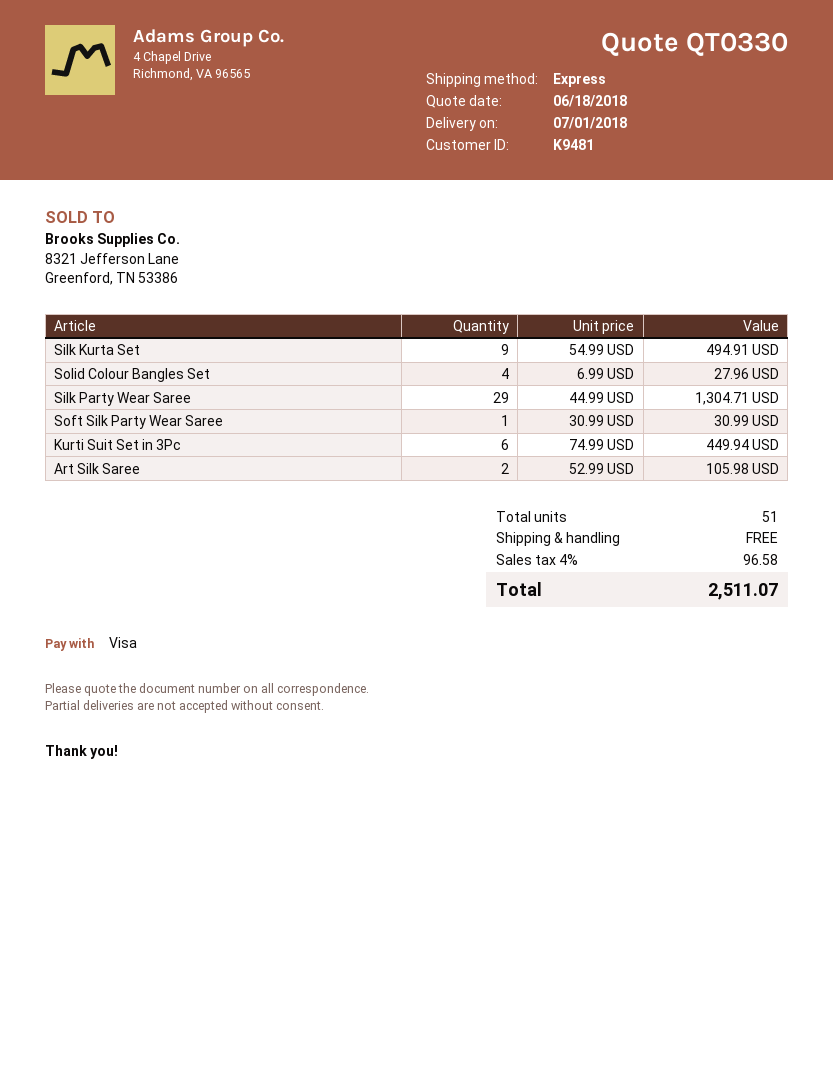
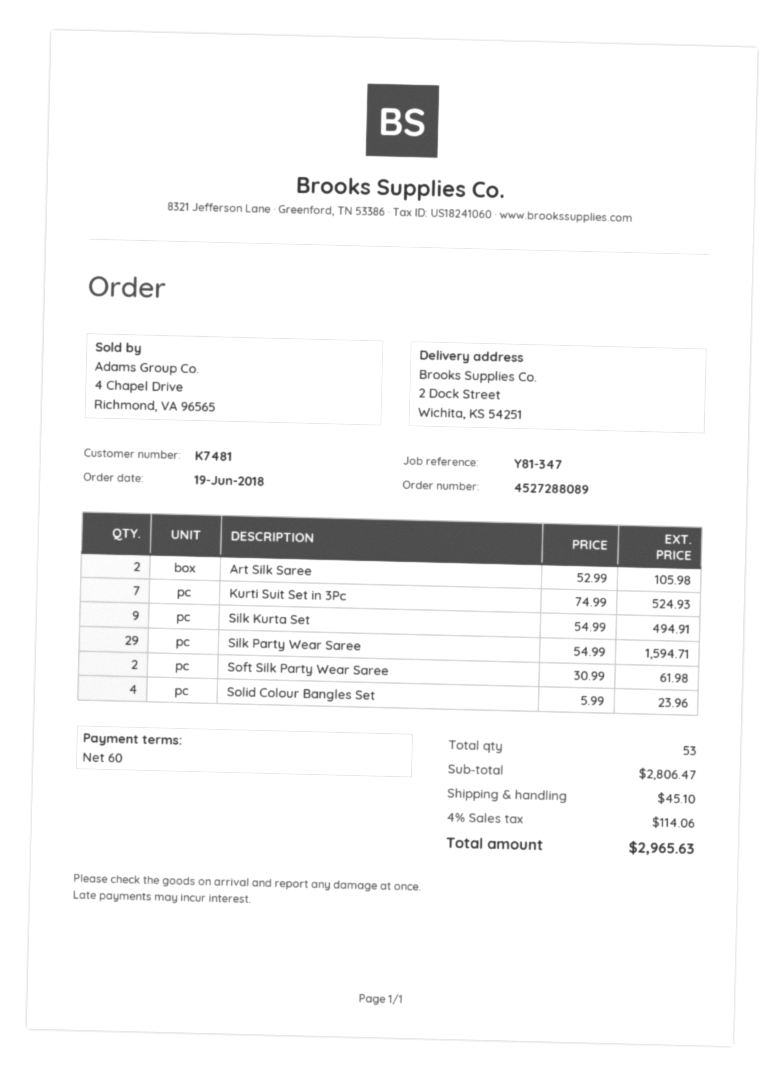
customer number: K9481 -> K7481
Solid Colour Bangles Set: 4 x 6.99 = 27.96 -> 4 x 5.99 = 23.96
Silk Party Wear Saree: 29 x 44.99 = 1304.71 -> 29 x 54.99 = 1594.71
Soft Silk Party Wear Saree: 1 x 30.99 = 30.99 -> 2 x 30.99 = 61.98
Kurti Suit Set in 3Pc: 6 x 74.99 = 449.94 -> 7 x 74.99 = 524.93
total quantity: 51 -> 53
shipping: 0.00 -> 45.10
tax: 4% = 96.58 -> 4% = 114.06
total: 2511.07 -> 2965.63

